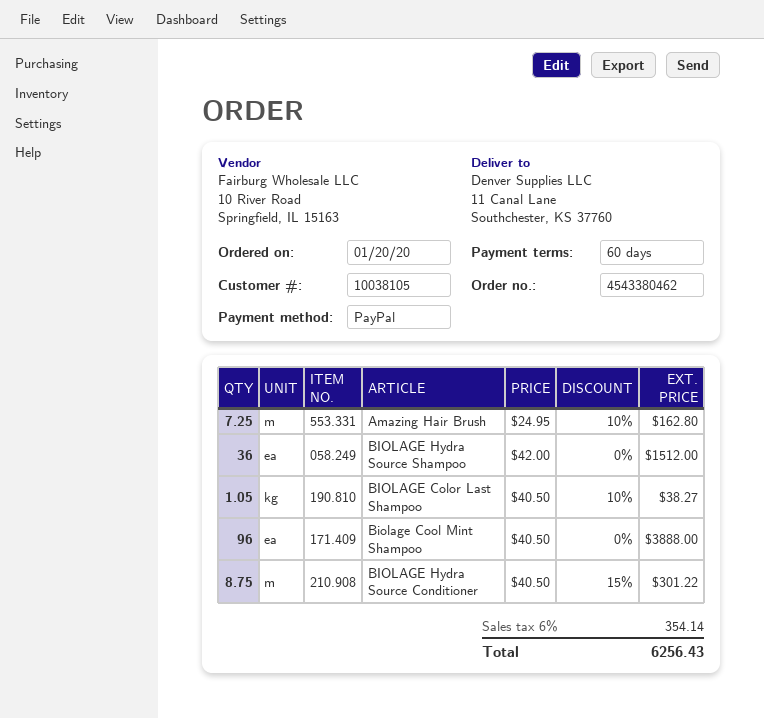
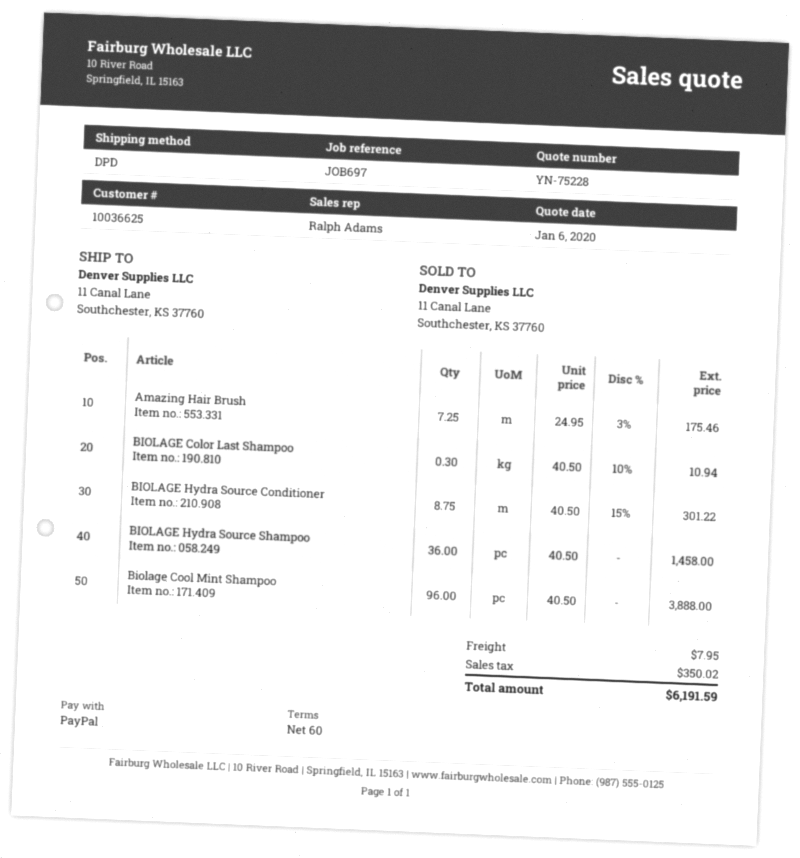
customer number: 10038105 -> 10036625
Amazing Hair Brush: 7.25 x 24.95 - 10% = 162.80 -> 7.25 x 24.95 - 3% = 175.46
BIOLAGE Hydra Source Shampoo: 36 x 42.00 = 1512.00 -> 36 x 40.50 = 1458.00
BIOLAGE Color Last Shampoo: 1.05 x 40.50 - 10% = 38.27 -> 0.3 x 40.50 - 10% = 10.94
shipping: none -> 7.95
tax: 354.14 -> 350.02
total: 6256.43 -> 6191.59

